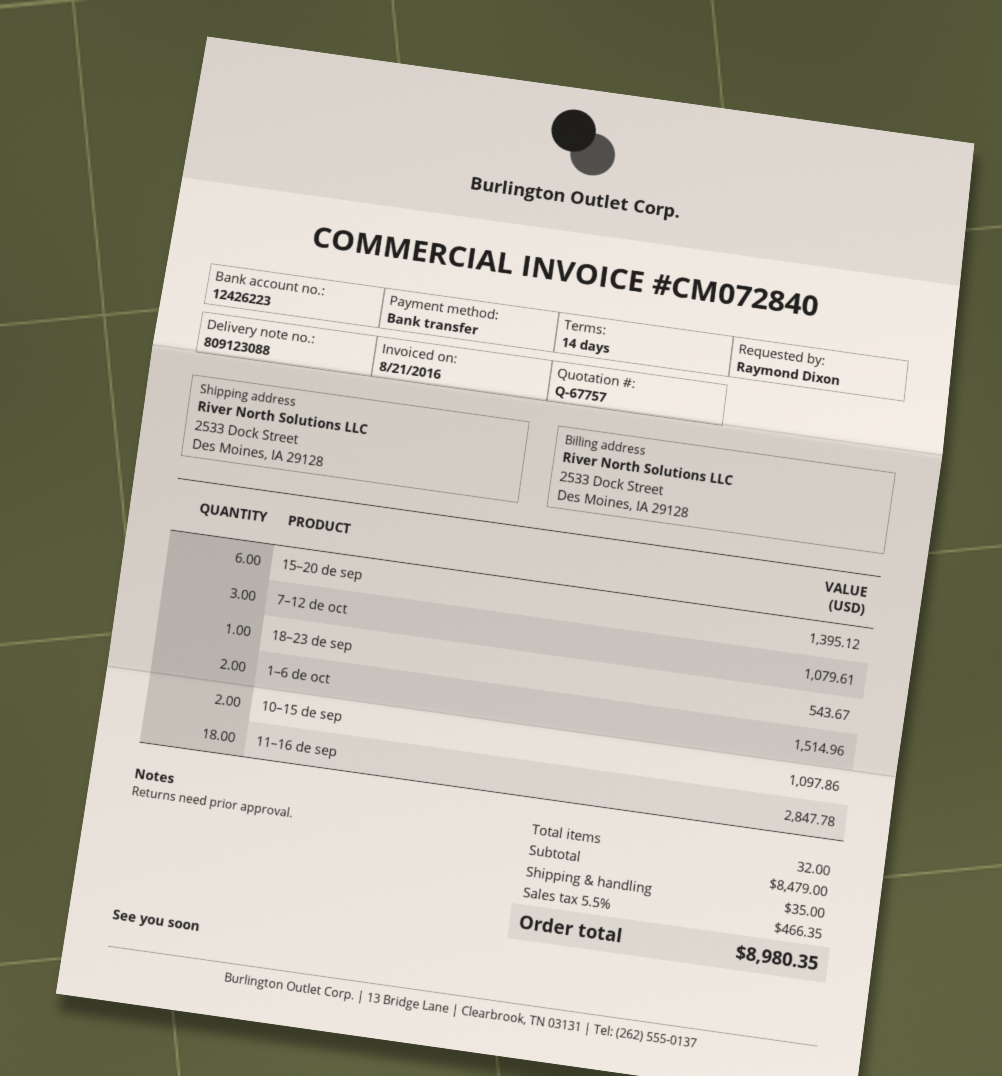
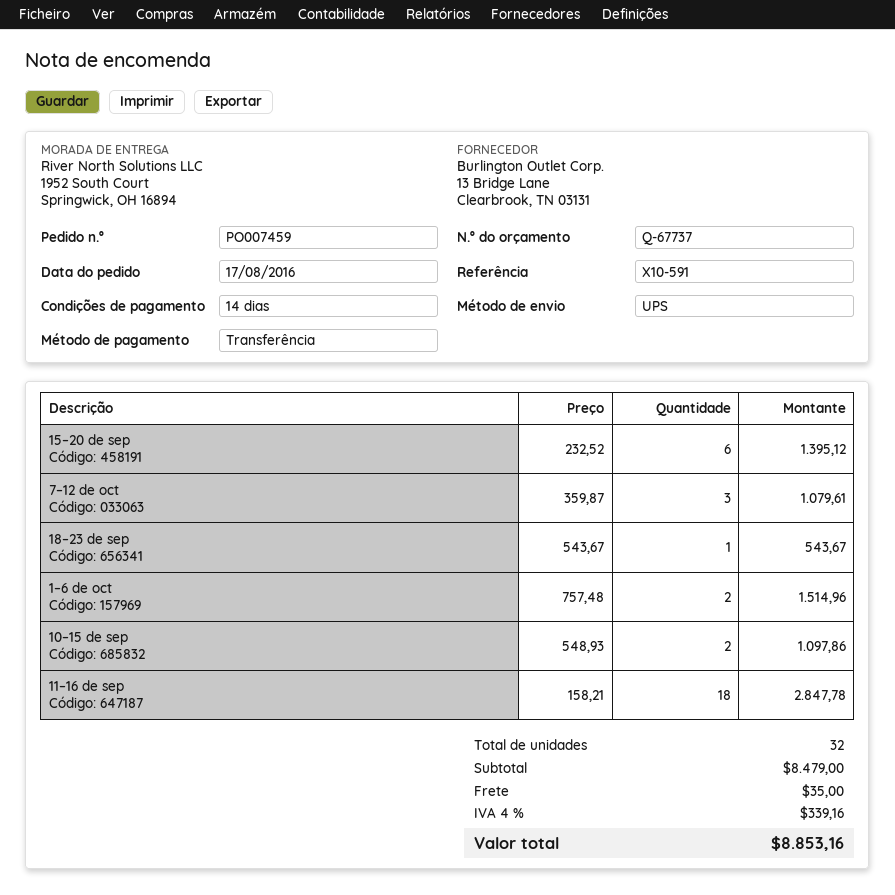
quote number: Q-67757 -> Q-67737
ship to: 2533 Dock Street, Des Moines, IA 29128 -> 1952 South Court, Springwick, OH 16894
tax: 5.5% = 466.35 -> 4% = 339.16
total: 8980.35 -> 8853.16

